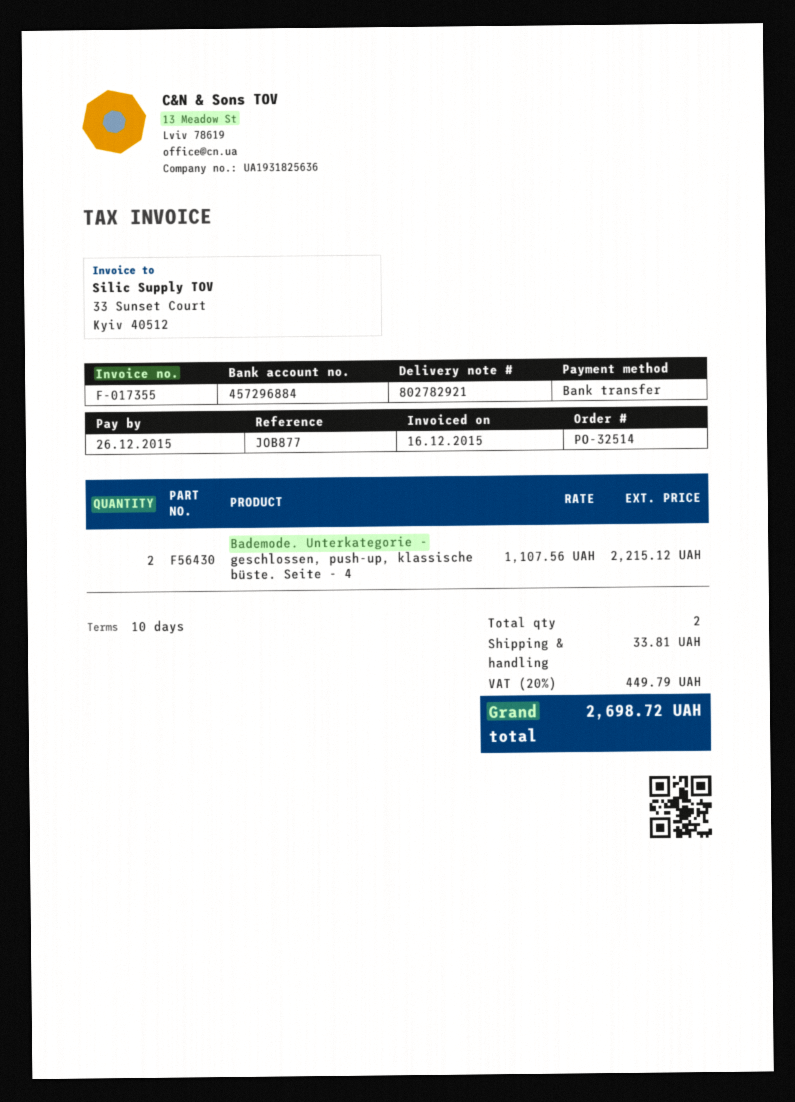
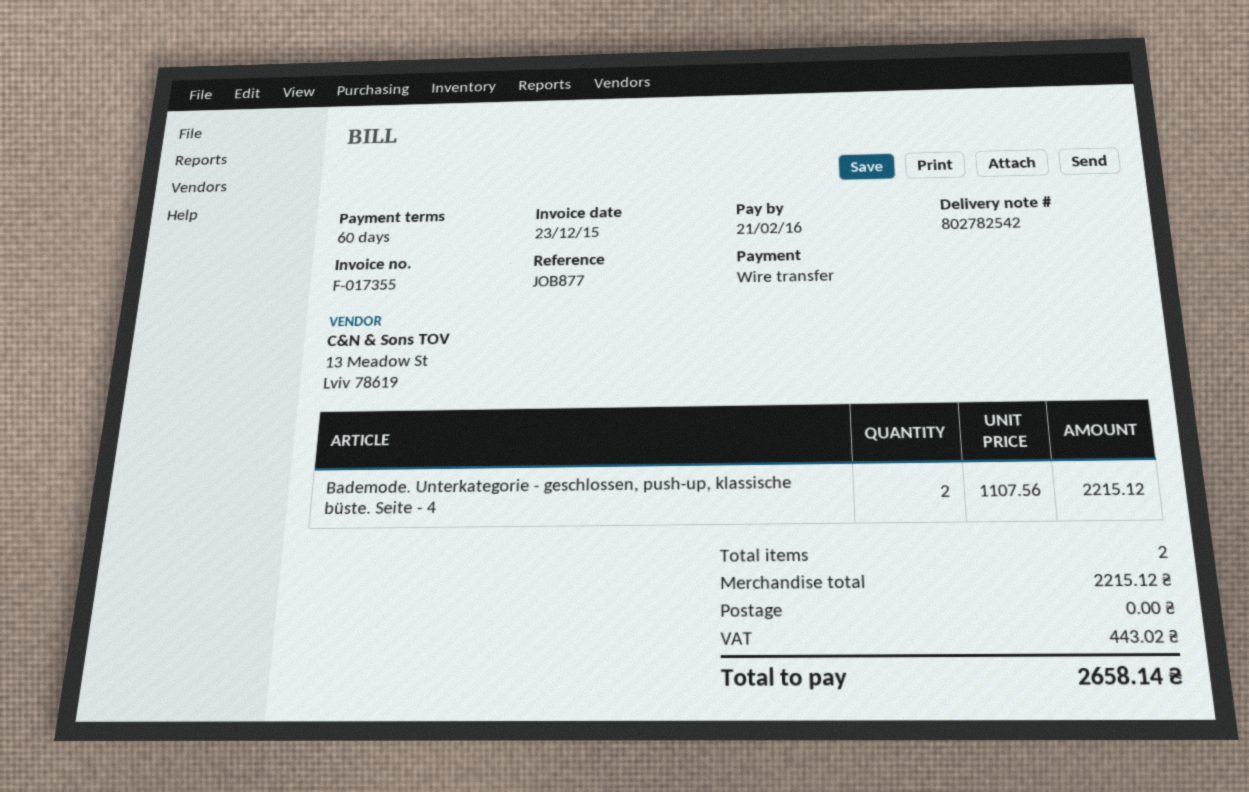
delivery note number: 802782921 -> 802782542
invoice date: 2015-12-16 -> 2015-12-23
payment terms: 10 days -> 60 days
due date: 2015-12-26 -> 2016-02-21
shipping: 33.81 -> 0.00
tax: 449.79 -> 443.02
total: 2698.72 -> 2658.14

